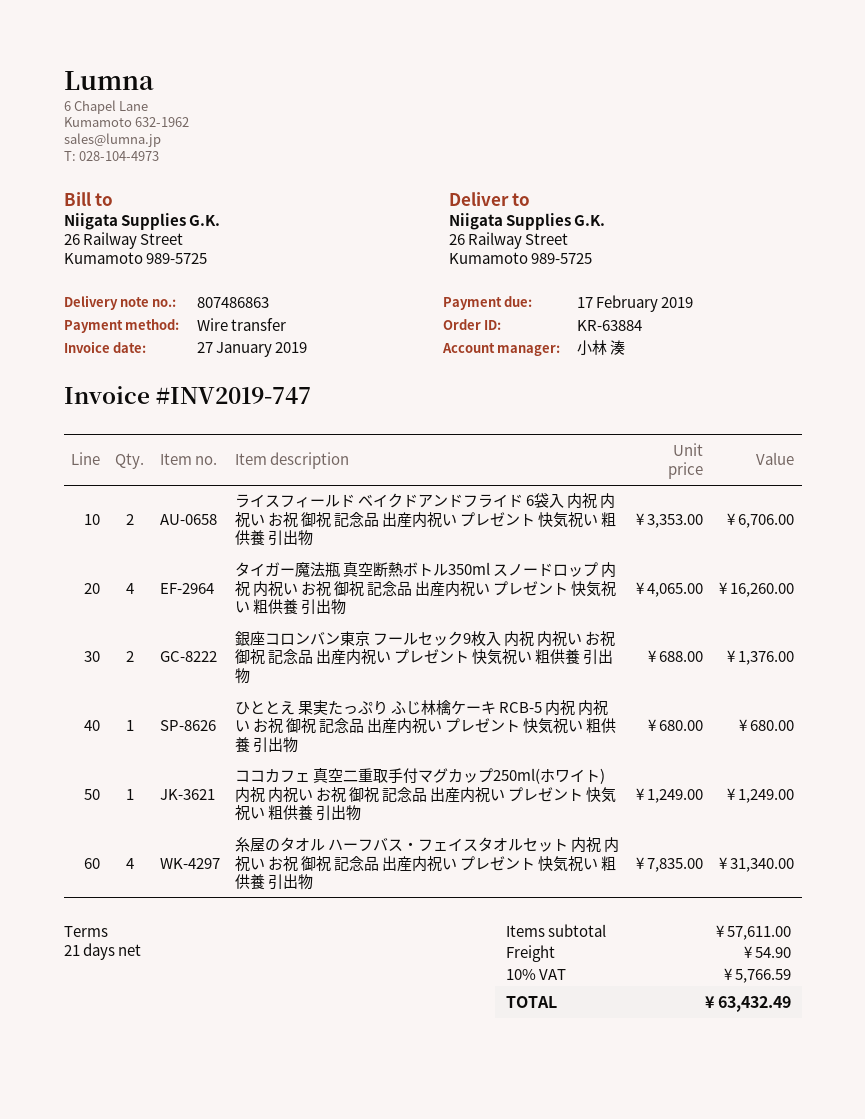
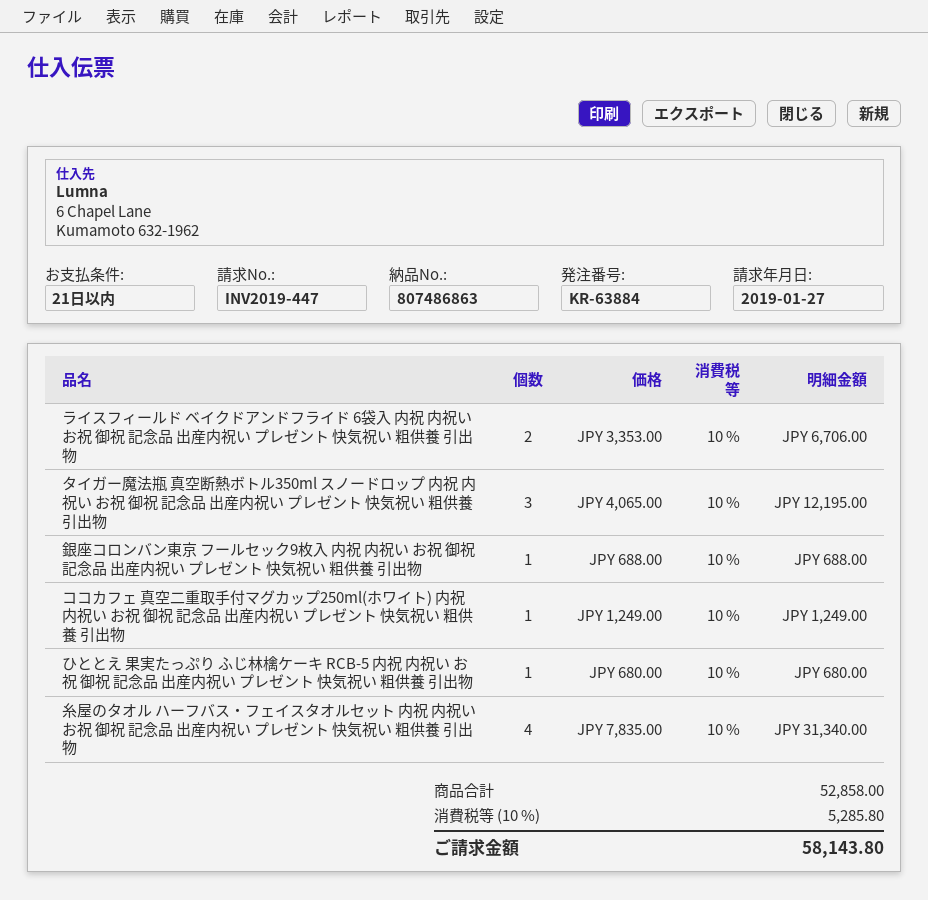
invoice number: INV2019-747 -> INV2019-447
タイガー魔法瓶 真空断熱ボトル350ml スノードロップ 内祝 内祝い お祝 御祝 記念品 出産内祝い プレゼント 快気祝い 粗供養 引出物: 4 x 4065.00 = 16260.00 -> 3 x 4065.00 = 12195.00
銀座コロンバン東京 フールセック9枚入 内祝 内祝い お祝 御祝 記念品 出産内祝い プレゼント 快気祝い 粗供養 引出物: 2 x 688.00 = 1376.00 -> 1 x 688.00 = 688.00
subtotal: 57611.00 -> 52858.00
shipping: 54.90 -> none
tax: 10% = 5766.59 -> 10% = 5285.80
total: 63432.49 -> 58143.80

